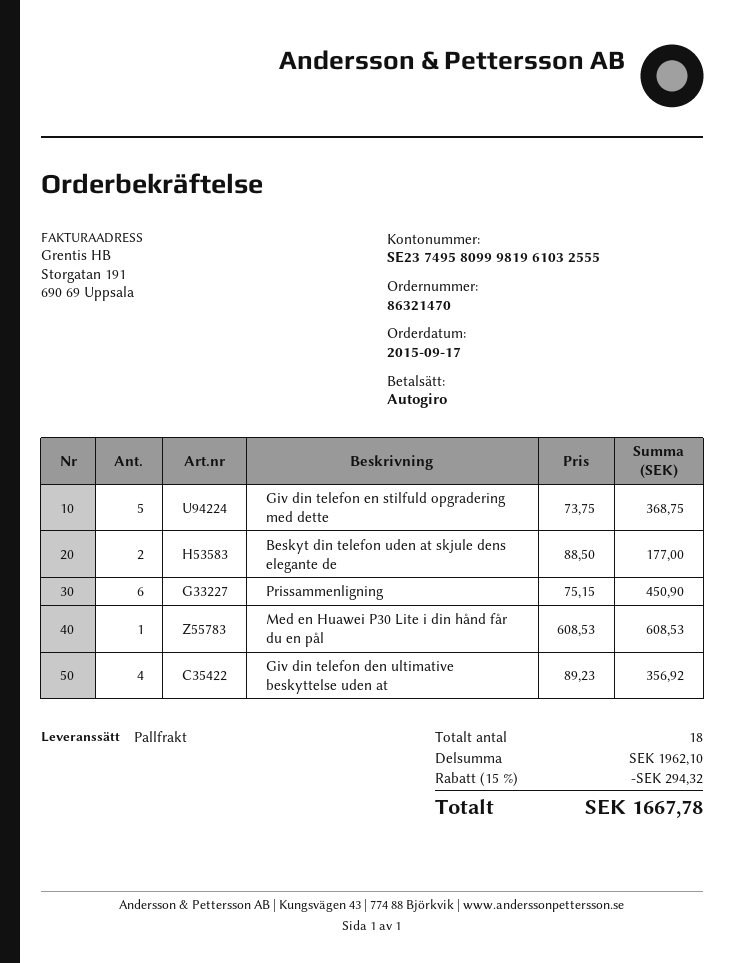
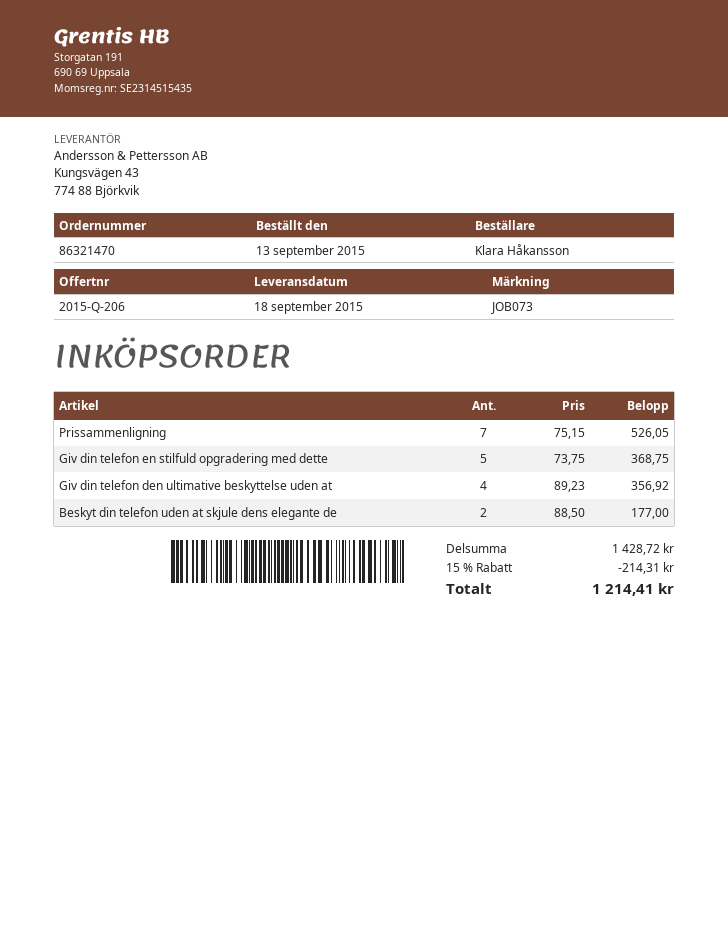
order date: 2015-09-17 -> 2015-09-13
Prissammenligning: 6 x 75.15 = 450.90 -> 7 x 75.15 = 526.05
Med en Huawei P30 Lite i din hånd får du en pål: 1 x 608.53 = 608.53 -> none
subtotal: 1962.10 -> 1428.72
discount: 15% = 294.32 -> 15% = 214.31
total: 1667.78 -> 1214.41

